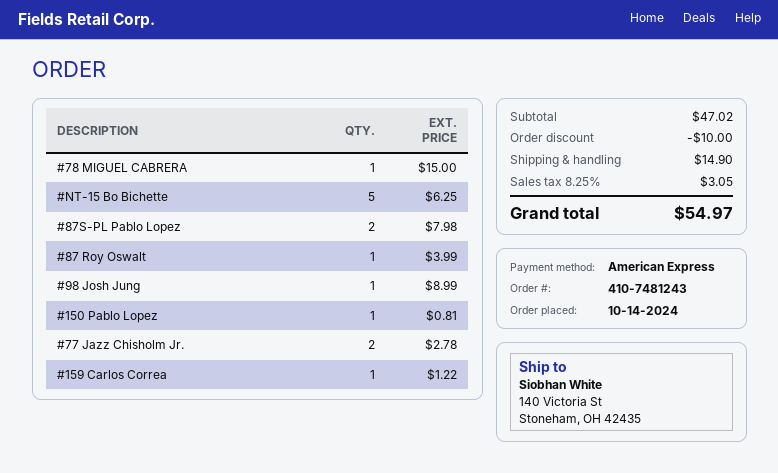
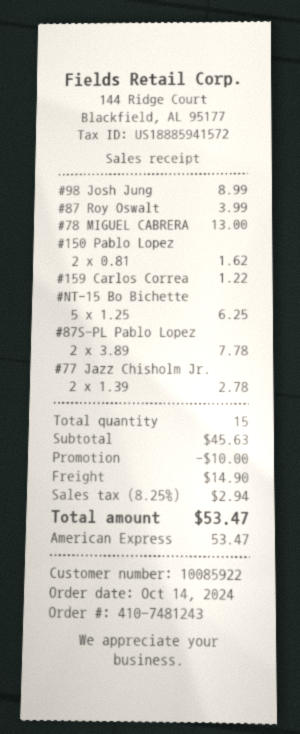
#78 MIGUEL CABRERA: 1 for 15.00 -> 1 for 13.00
#87S-PL Pablo Lopez: 2 for 7.98 -> 2 for 7.78
#150 Pablo Lopez: 1 for 0.81 -> 2 for 1.62
subtotal: 47.02 -> 45.63
tax: 8.25% = 3.05 -> 8.25% = 2.94
total: 54.97 -> 53.47

